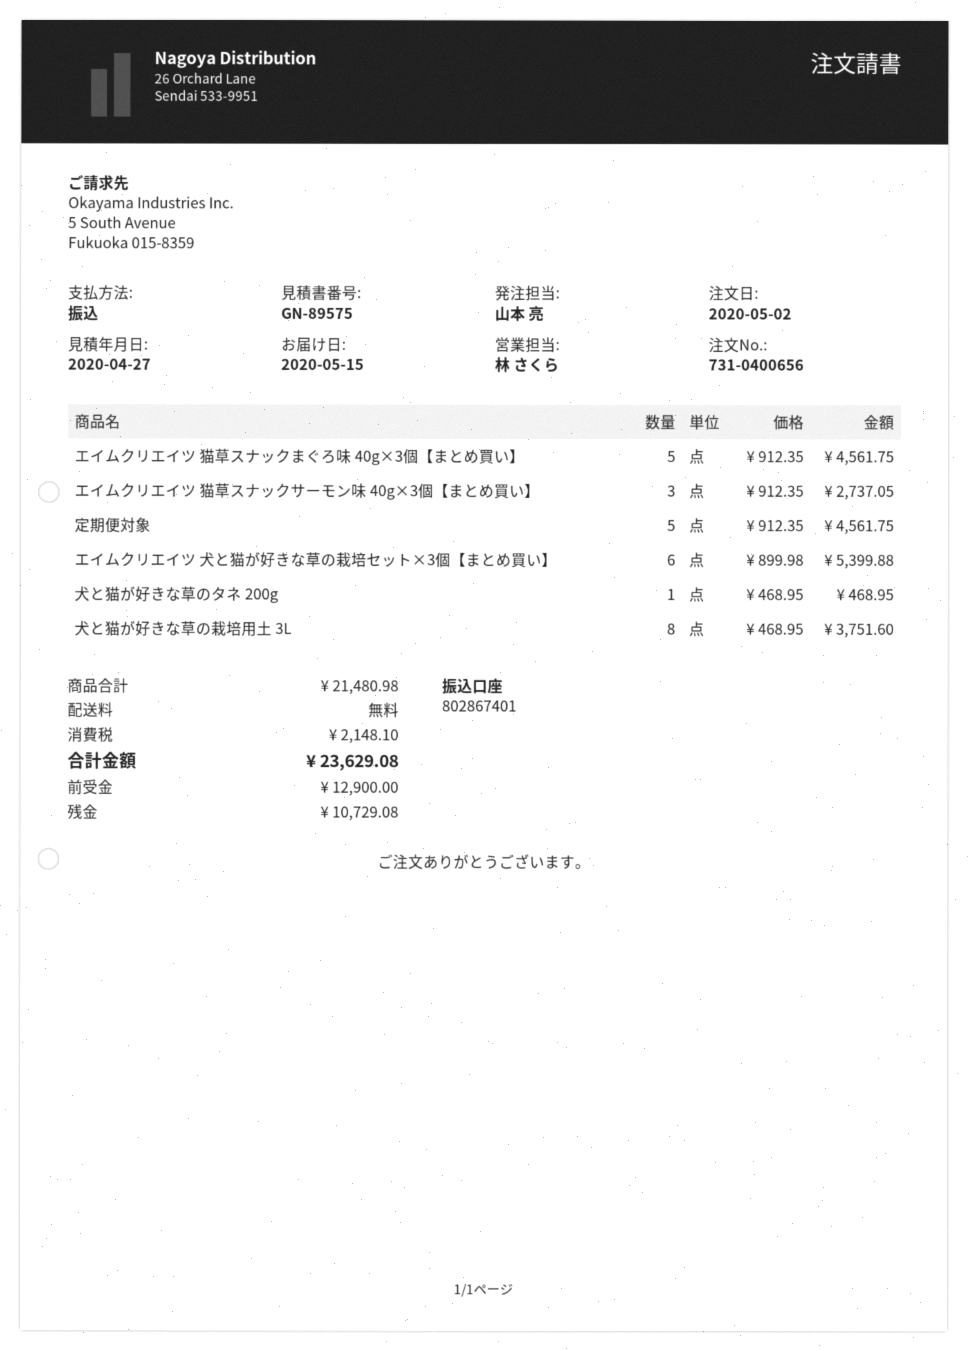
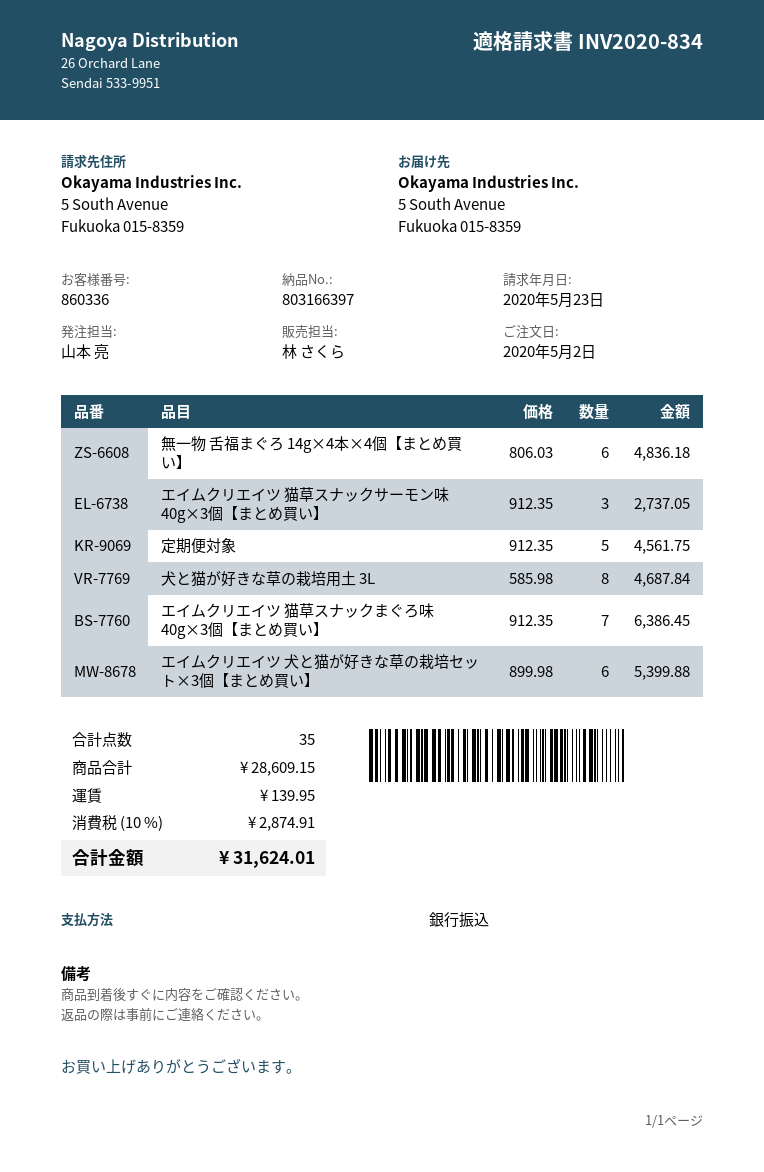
エイムクリエイツ 猫草スナックまぐろ味 40g×3個【まとめ買い】: 5 x 912.35 = 4561.75 -> 7 x 912.35 = 6386.45
犬と猫が好きな草のタネ 200g: 1 x 468.95 = 468.95 -> none
犬と猫が好きな草の栽培用土 3L: 8 x 468.95 = 3751.60 -> 8 x 585.98 = 4687.84
無一物 舌福まぐろ 14g×4本×4個【まとめ買い】: none -> 6 x 806.03 = 4836.18
subtotal: 21480.98 -> 28609.15
shipping: 0.00 -> 139.95
tax: 2148.10 -> 2874.91
total: 23629.08 -> 31624.01

